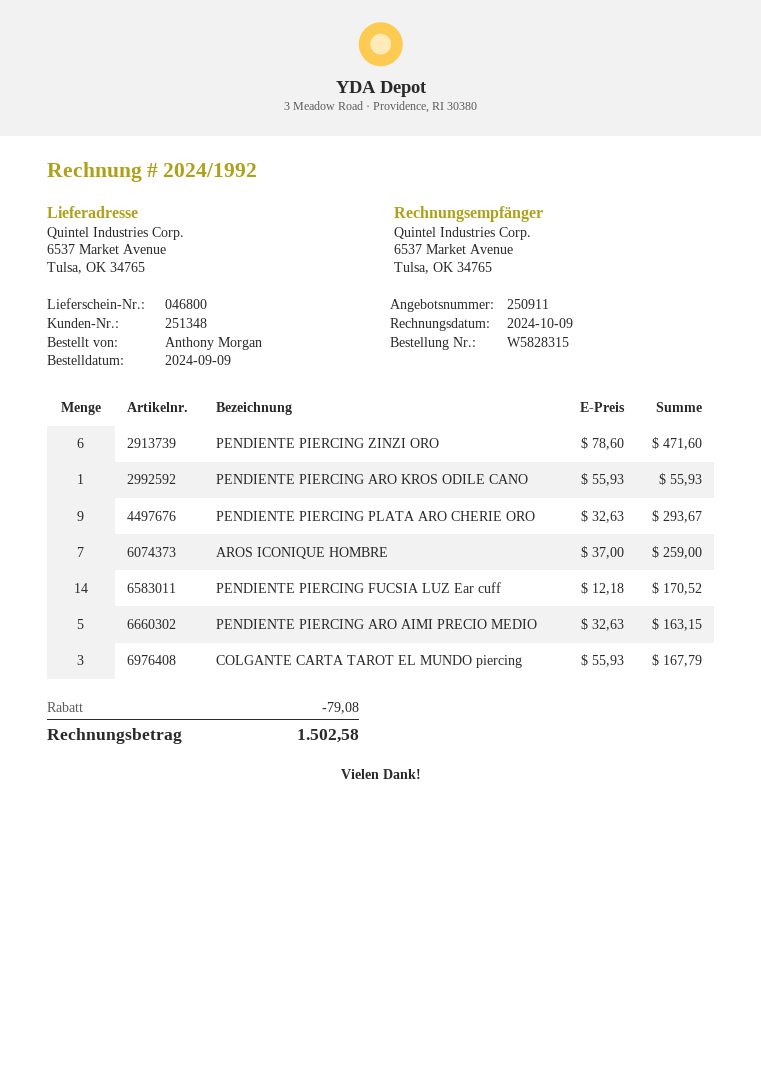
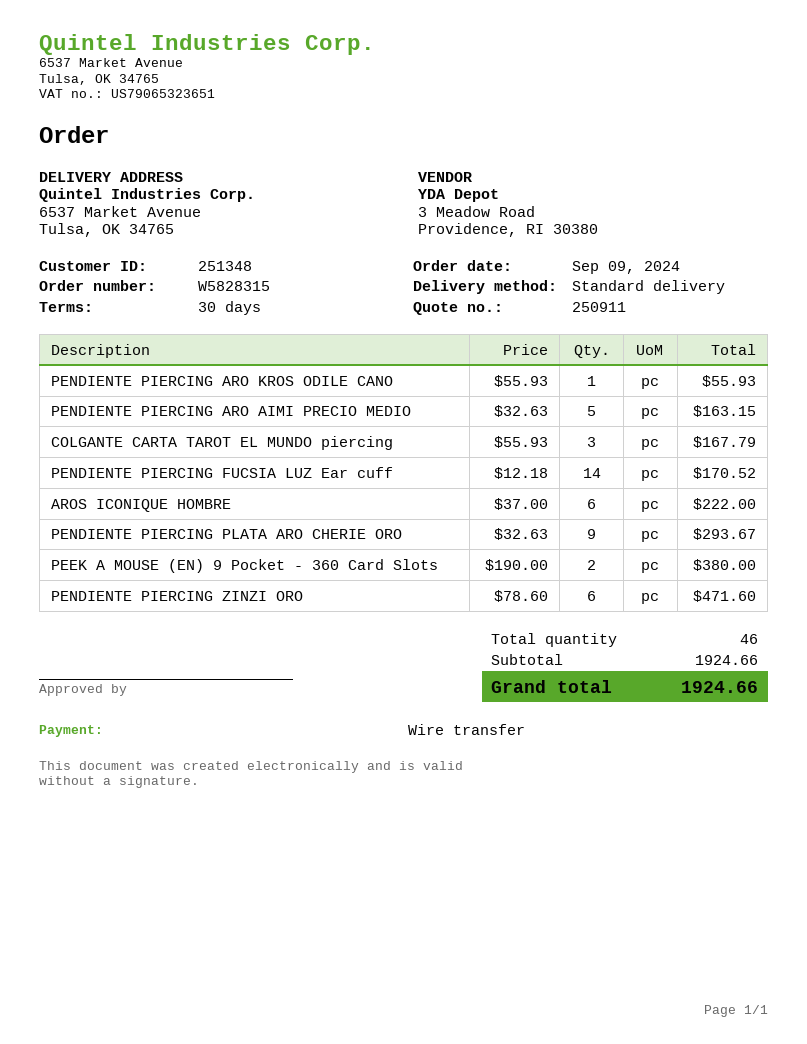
AROS ICONIQUE HOMBRE: 7 x 37.00 = 259.00 -> 6 x 37.00 = 222.00
PEEK A MOUSE (EN) 9 Pocket - 360 Card Slots: none -> 2 x 190.00 = 380.00
discount: 79.08 -> none
total: 1502.58 -> 1924.66

